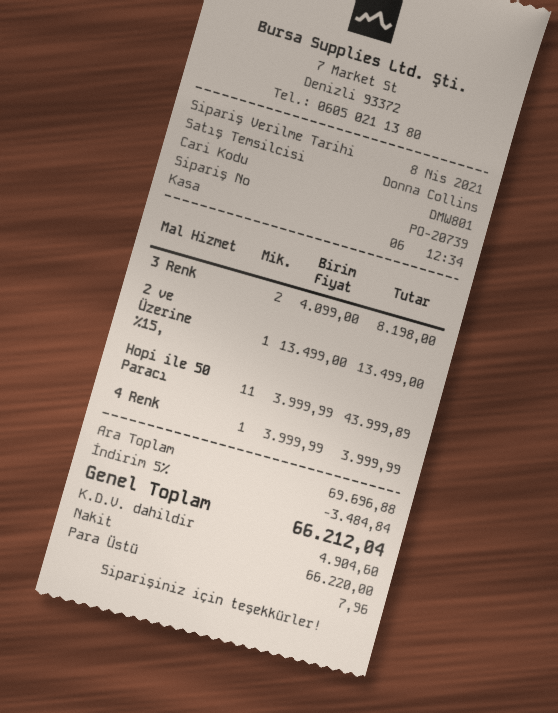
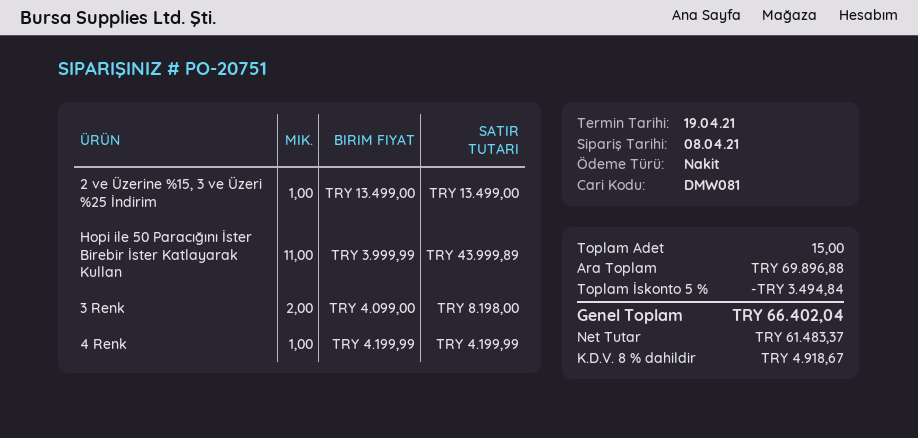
order number: PO-20739 -> PO-20751
customer number: DMW801 -> DMW081
4 Renk: 1 x 3999.99 = 3999.99 -> 1 x 4199.99 = 4199.99
subtotal: 69696.88 -> 69896.88
discount: 5% = 3484.84 -> 5% = 3494.84
tax: 4904.60 -> 4918.67
total: 66212.04 -> 66402.04

